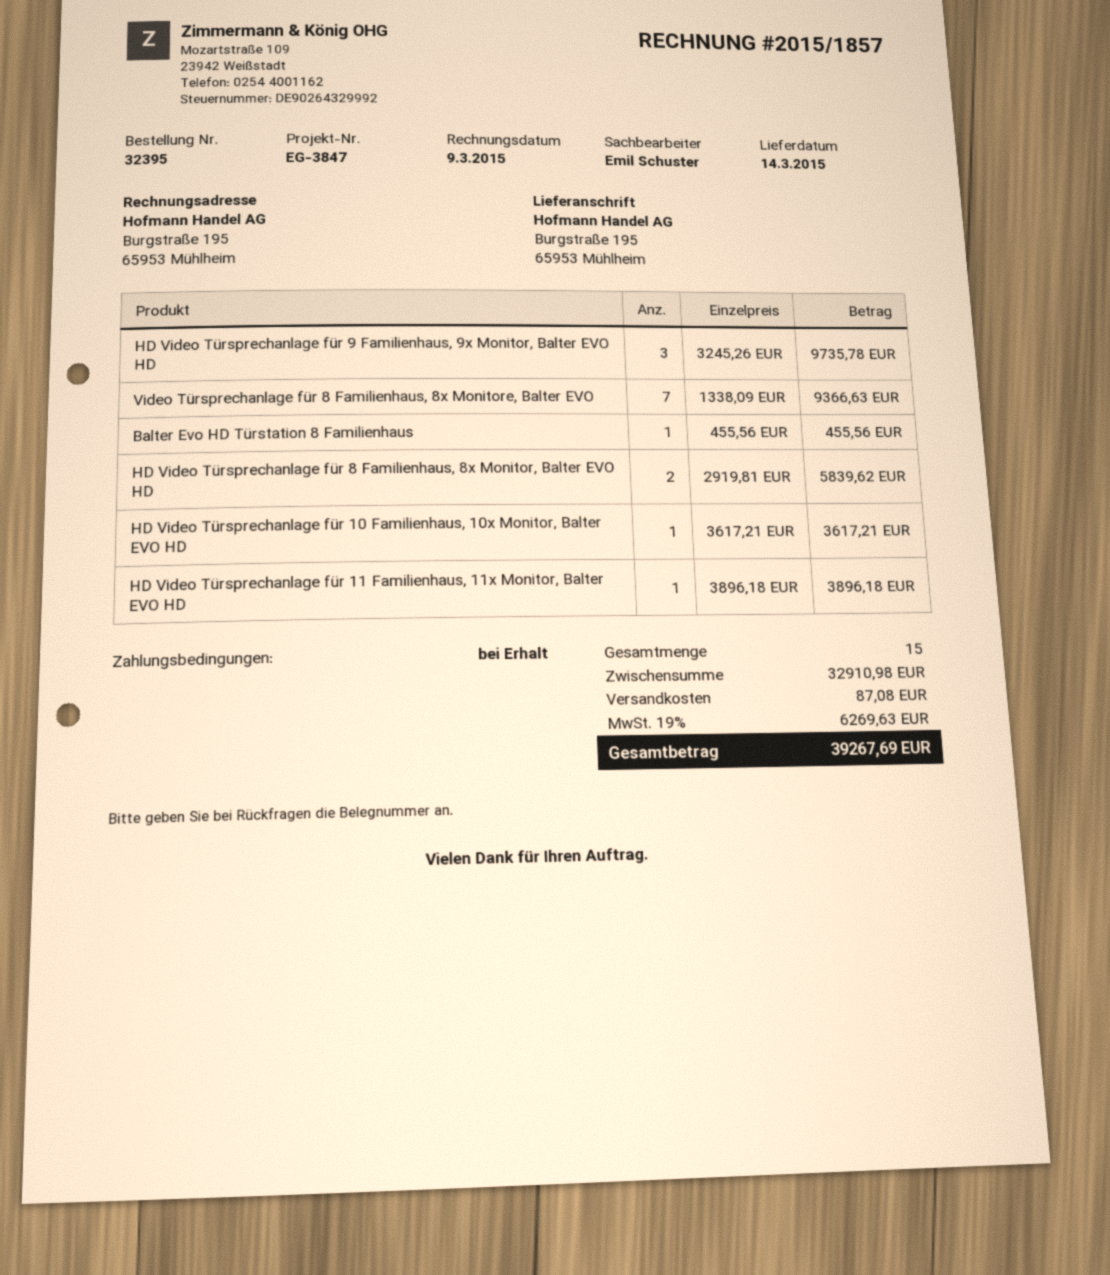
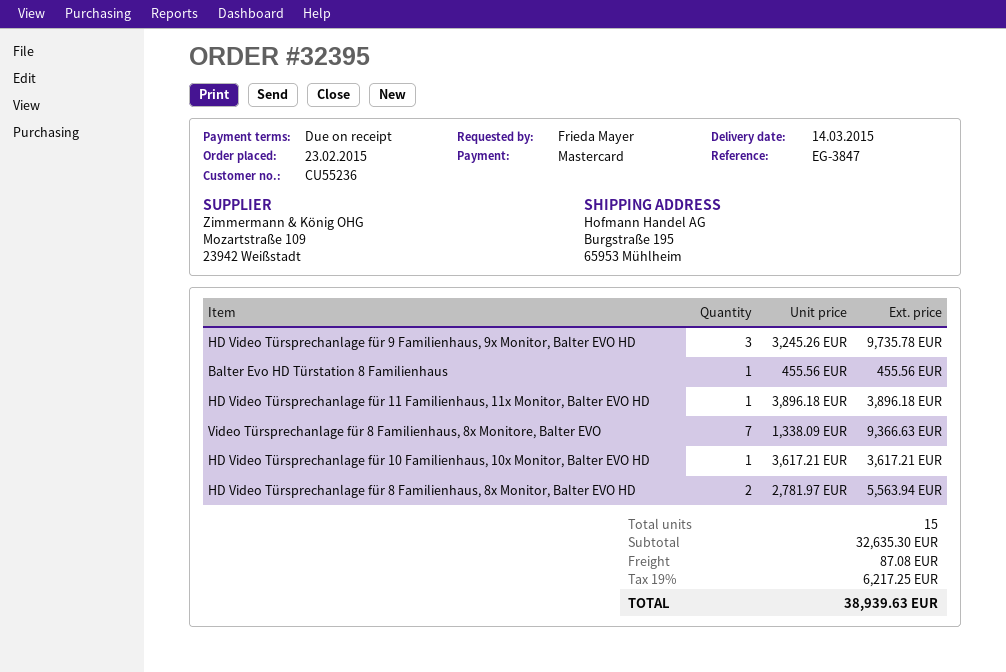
HD Video Türsprechanlage für 8 Familienhaus, 8x Monitor, Balter EVO HD: 2 x 2919.81 = 5839.62 -> 2 x 2781.97 = 5563.94
subtotal: 32910.98 -> 32635.30
tax: 19% = 6269.63 -> 19% = 6217.25
total: 39267.69 -> 38939.63

